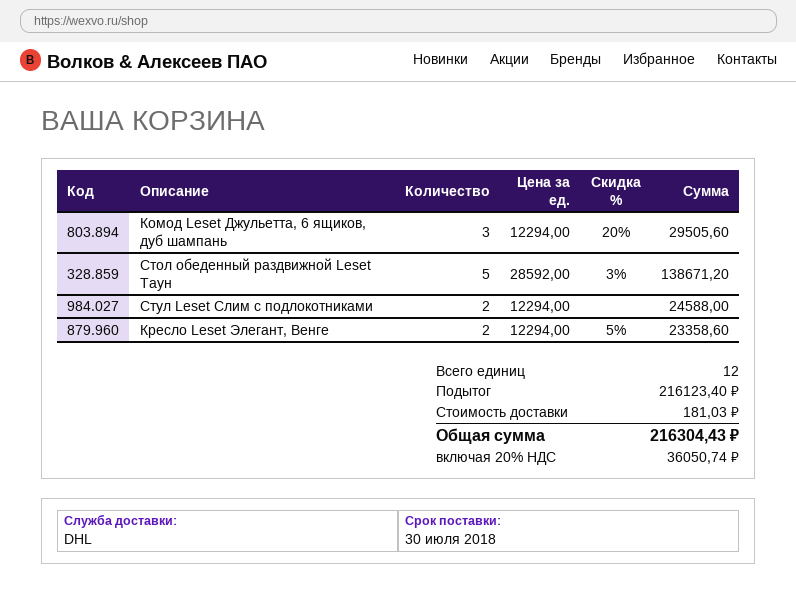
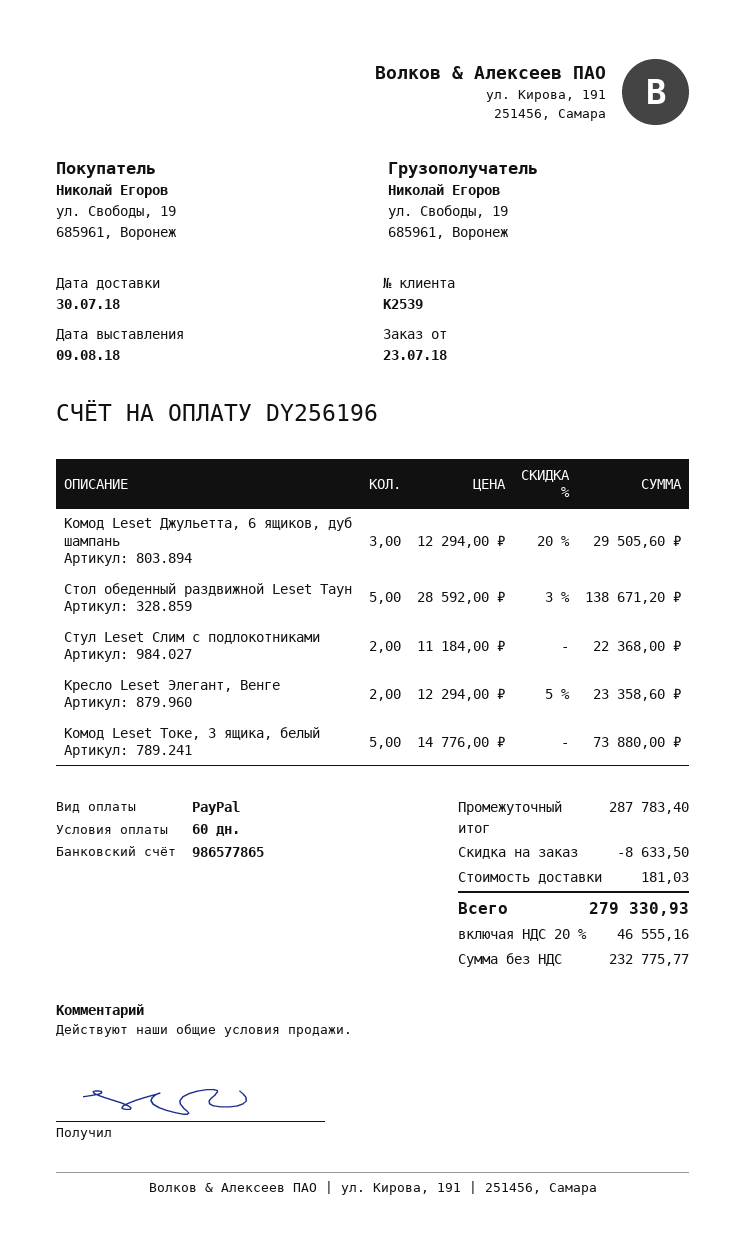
Стул Leset Слим с подлокотниками: 2 x 12294.00 = 24588.00 -> 2 x 11184.00 = 22368.00
Комод Leset Токе, 3 ящика, белый: none -> 5 x 14776.00 = 73880.00
subtotal: 216123.40 -> 287783.40
discount: none -> 8633.50
tax: 20% = 36050.74 -> 20% = 46555.16
total: 216304.43 -> 279330.93

